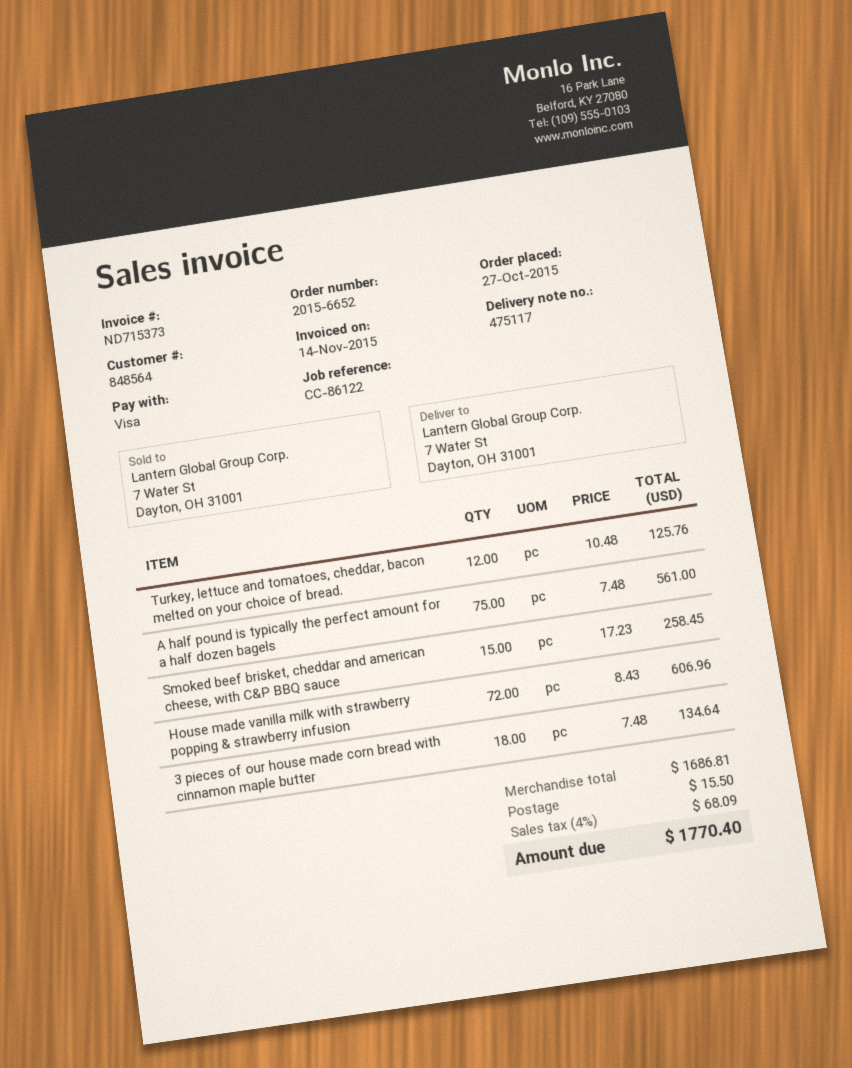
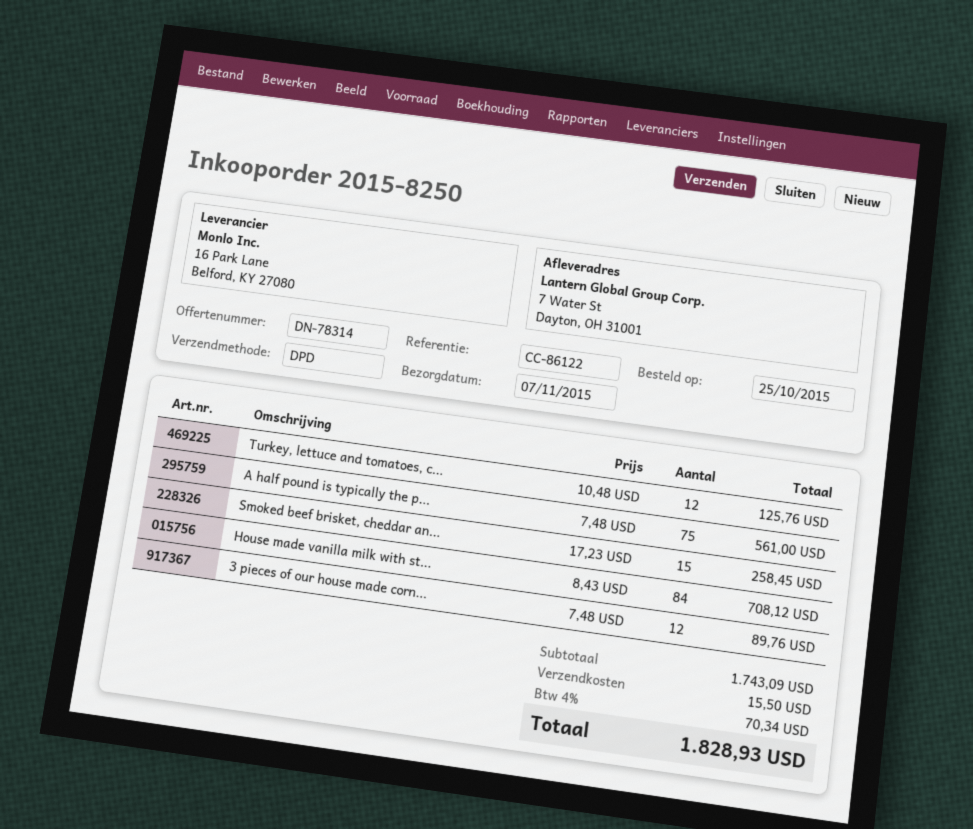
order number: 2015-6652 -> 2015-8250
order date: 2015-10-27 -> 2015-10-25
House made vanilla milk with strawberry popping & strawberry infusion: 72 x 8.43 = 606.96 -> 84 x 8.43 = 708.12
3 pieces of our house made corn bread with cinnamon maple butter: 18 x 7.48 = 134.64 -> 12 x 7.48 = 89.76
subtotal: 1686.81 -> 1743.09
tax: 4% = 68.09 -> 4% = 70.34
total: 1770.40 -> 1828.93

